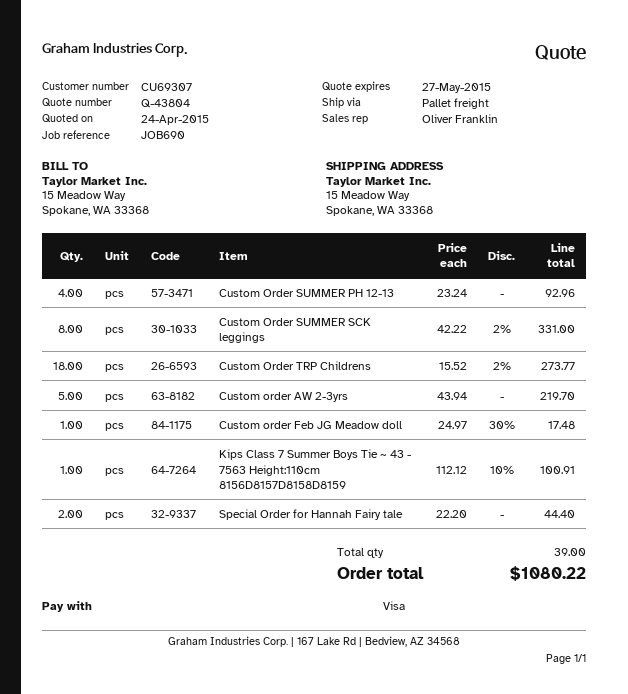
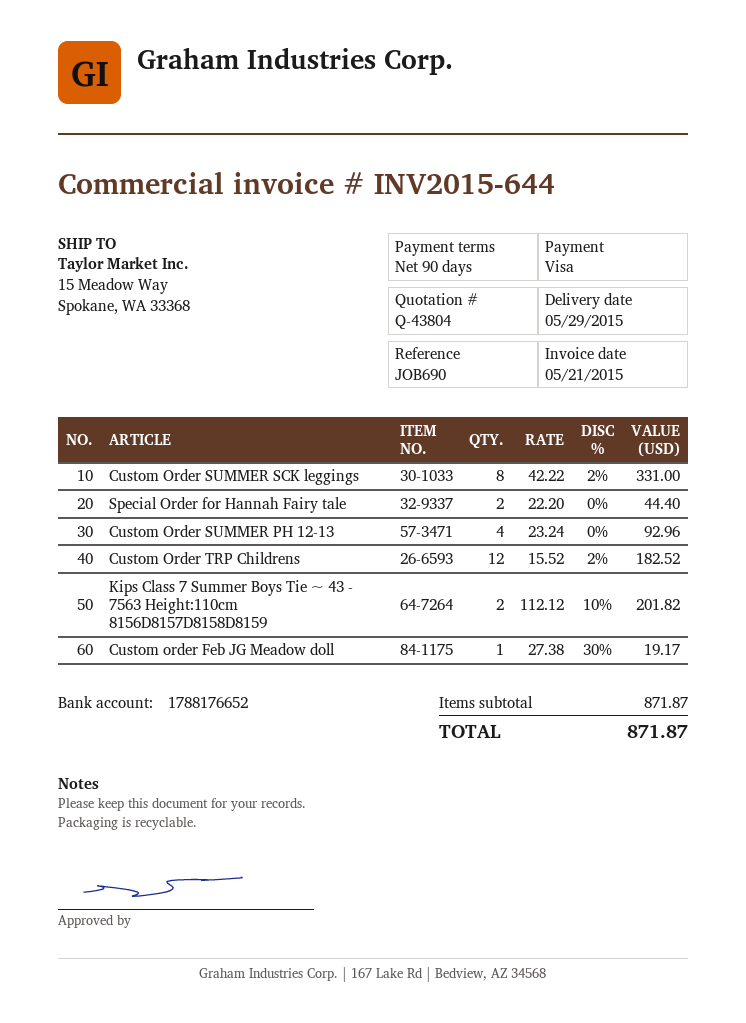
Custom Order TRP Childrens: 18 x 15.52 - 2% = 273.77 -> 12 x 15.52 - 2% = 182.52
Custom order AW 2-3yrs: 5 x 43.94 = 219.70 -> none
Custom order Feb JG Meadow doll: 1 x 24.97 - 30% = 17.48 -> 1 x 27.38 - 30% = 19.17
Kips Class 7 Summer Boys Tie ~ 43 - 7563 Height:110cm 8156D8157D8158D8159: 1 x 112.12 - 10% = 100.91 -> 2 x 112.12 - 10% = 201.82
total: 1080.22 -> 871.87

